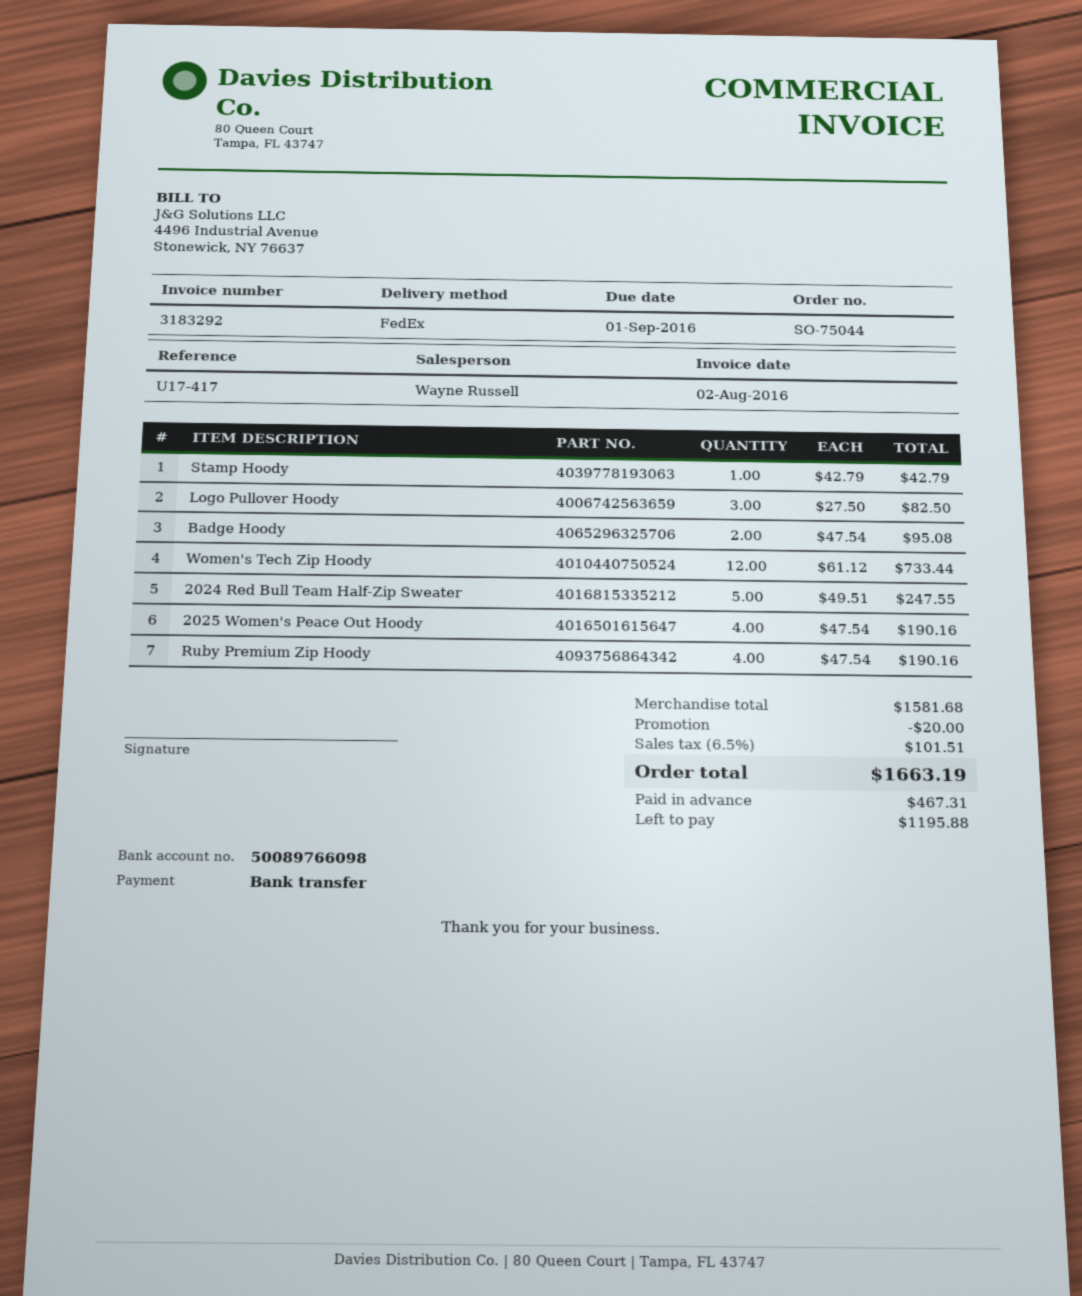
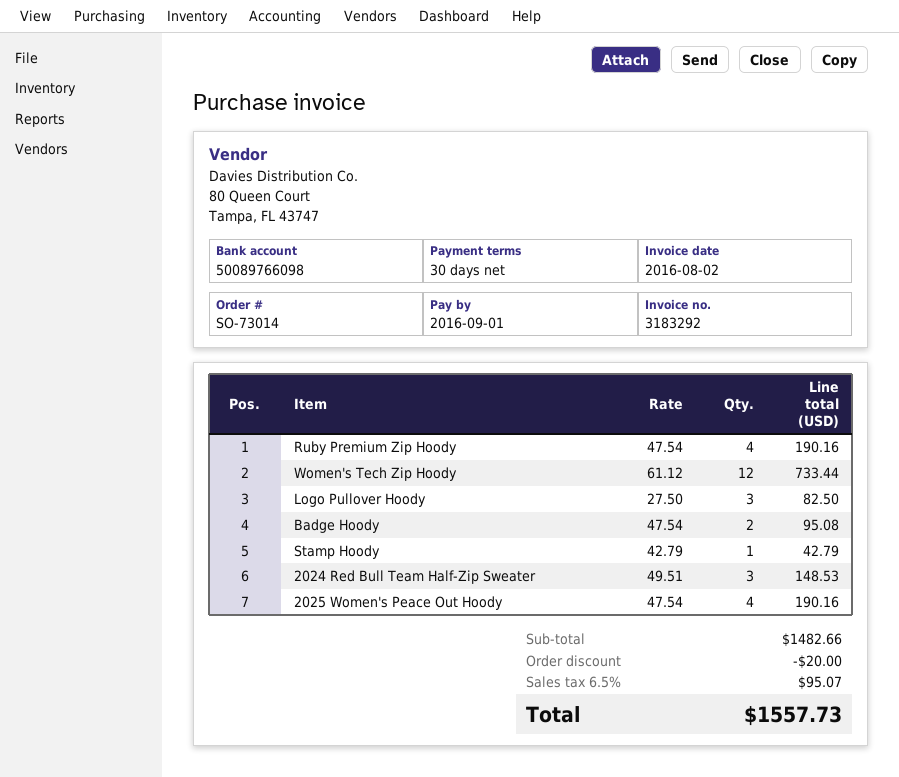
order number: SO-75044 -> SO-73014
2024 Red Bull Team Half-Zip Sweater: 5 x 49.51 = 247.55 -> 3 x 49.51 = 148.53
subtotal: 1581.68 -> 1482.66
tax: 6.5% = 101.51 -> 6.5% = 95.07
total: 1663.19 -> 1557.73

